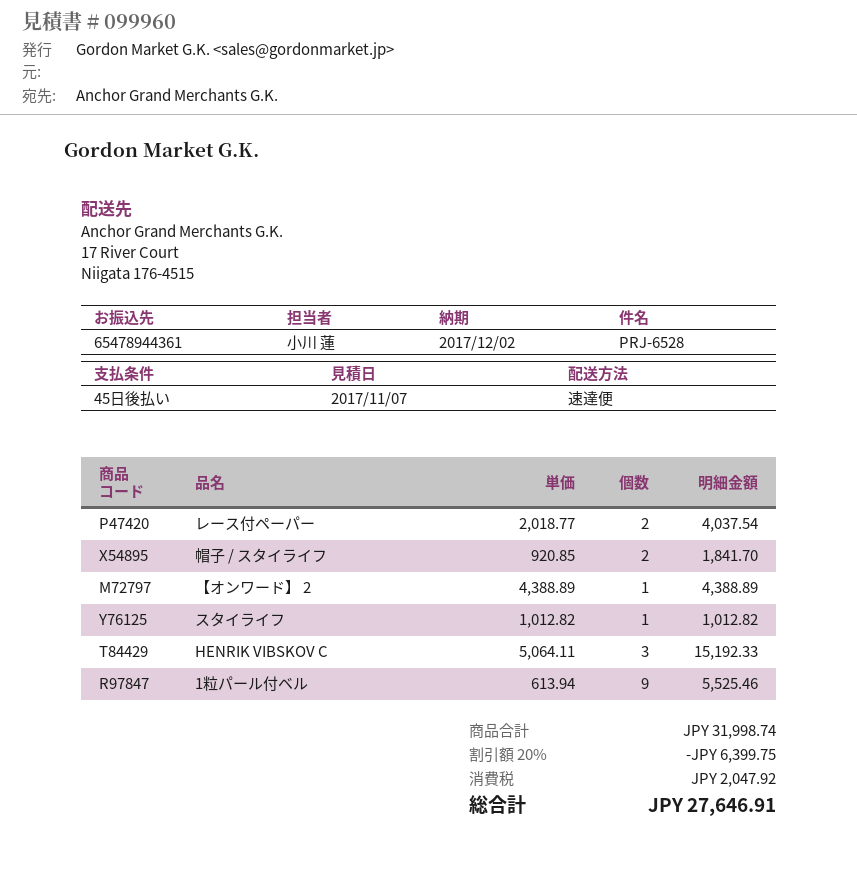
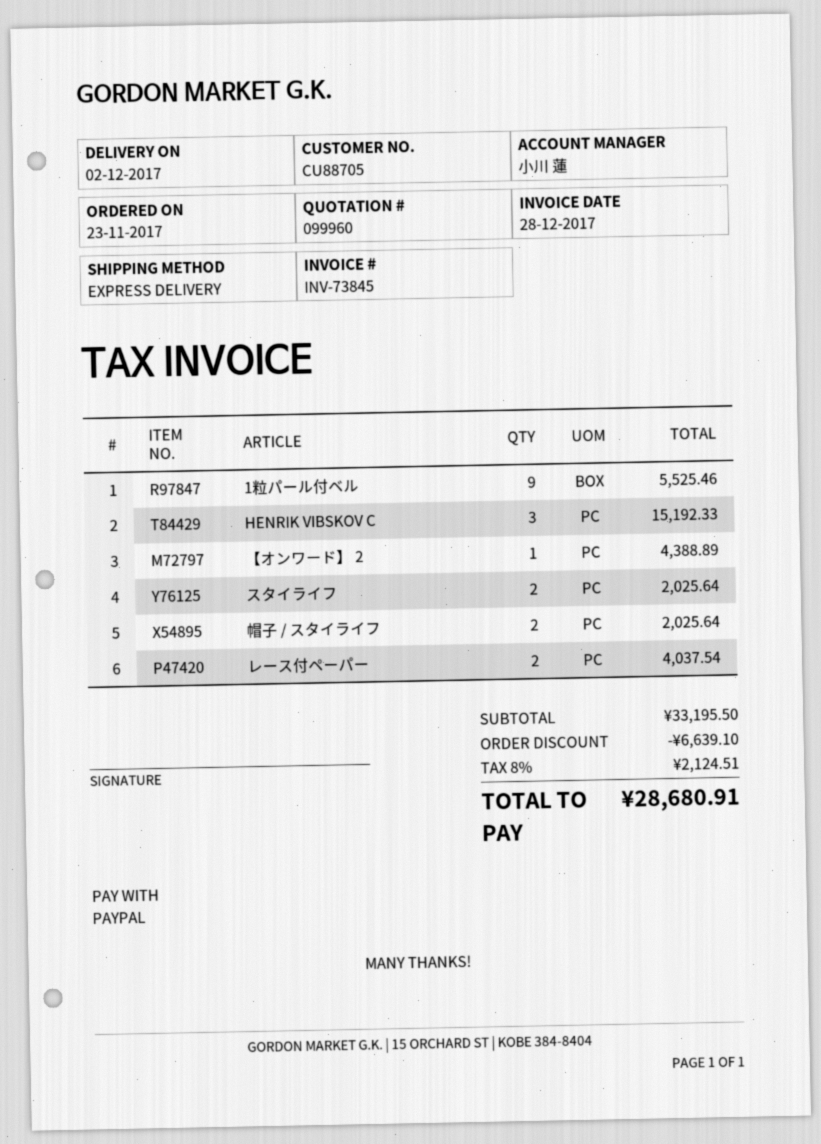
帽子 / スタイライフ: 2 for 1841.70 -> 2 for 2025.64
スタイライフ: 1 for 1012.82 -> 2 for 2025.64
subtotal: 31998.74 -> 33195.50
discount: 6399.75 -> 6639.10
tax: 2047.92 -> 2124.51
total: 27646.91 -> 28680.91

